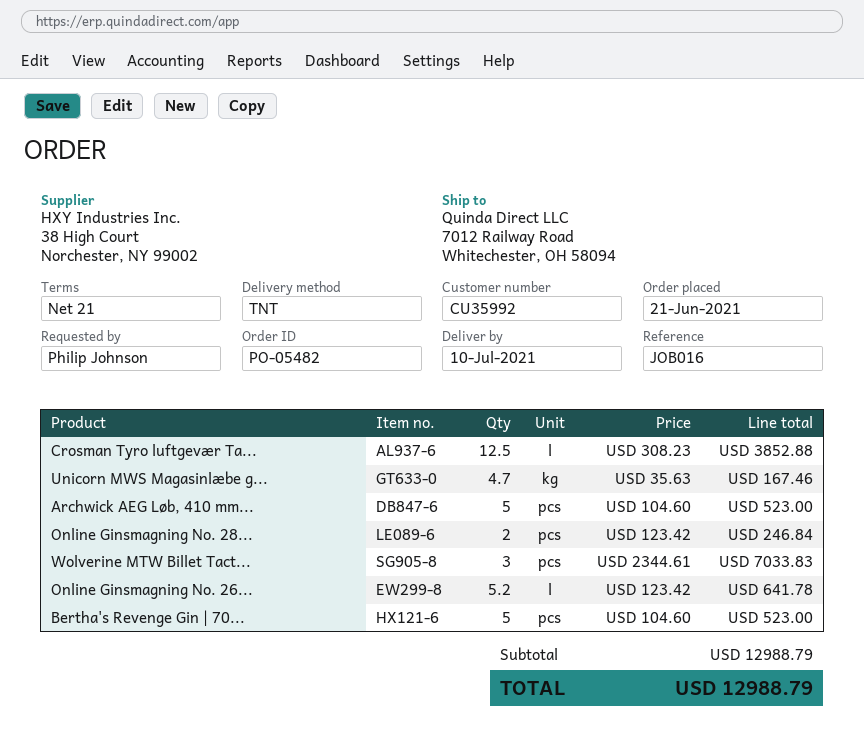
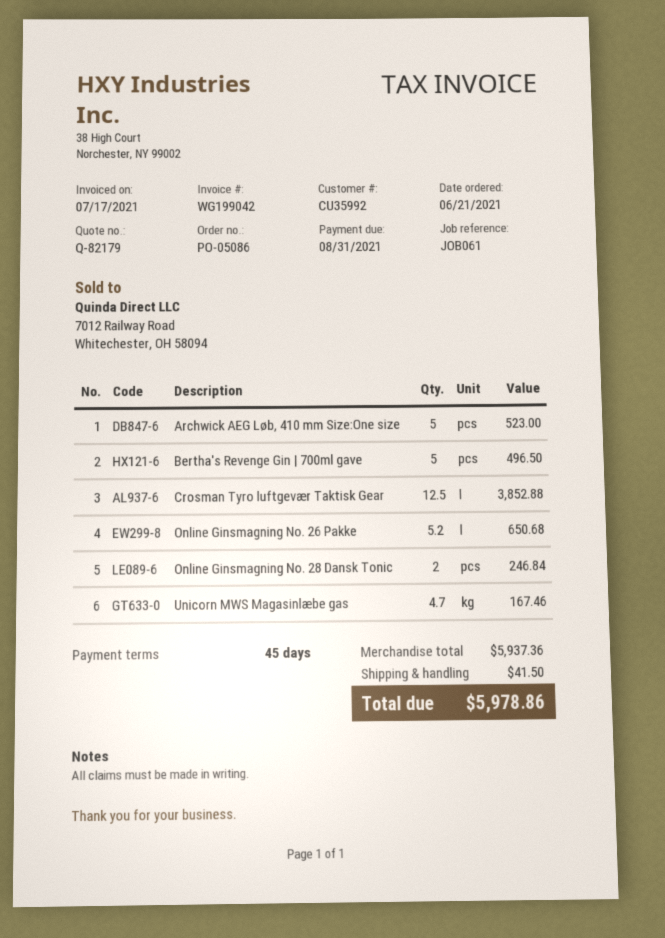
order number: PO-05482 -> PO-05086
payment terms: 21 days -> 45 days
reference: JOB016 -> JOB061
Wolverine MTW Billet Tact...: 3 for 7033.83 -> none
Online Ginsmagning No. 26...: 5.2 for 641.78 -> 5.2 for 650.68
Bertha's Revenge Gin | 70...: 5 for 523.00 -> 5 for 496.50
subtotal: 12988.79 -> 5937.36
shipping: none -> 41.50
total: 12988.79 -> 5978.86

